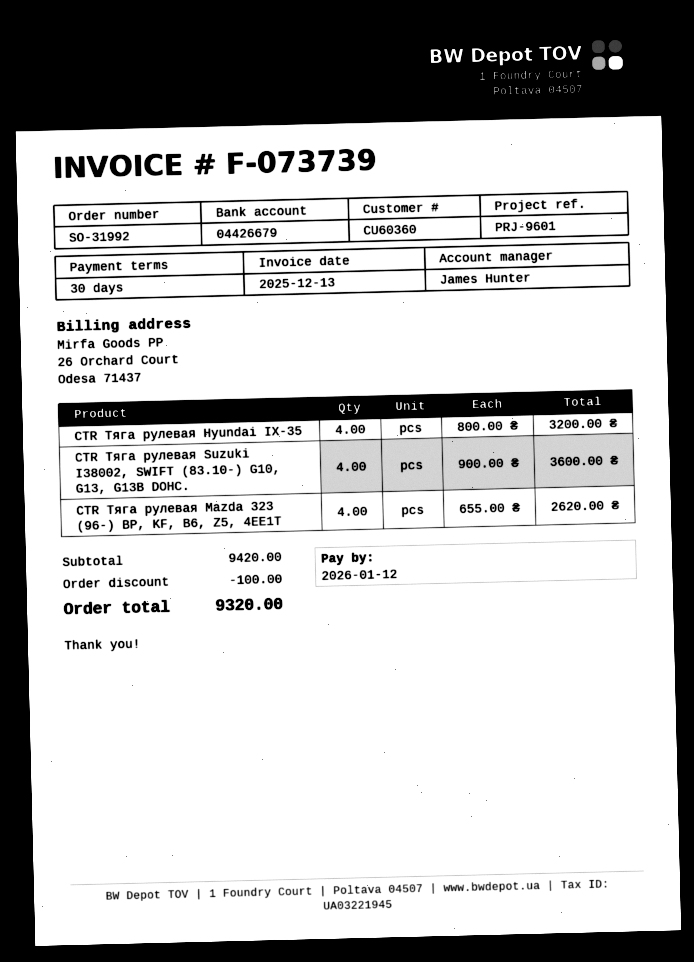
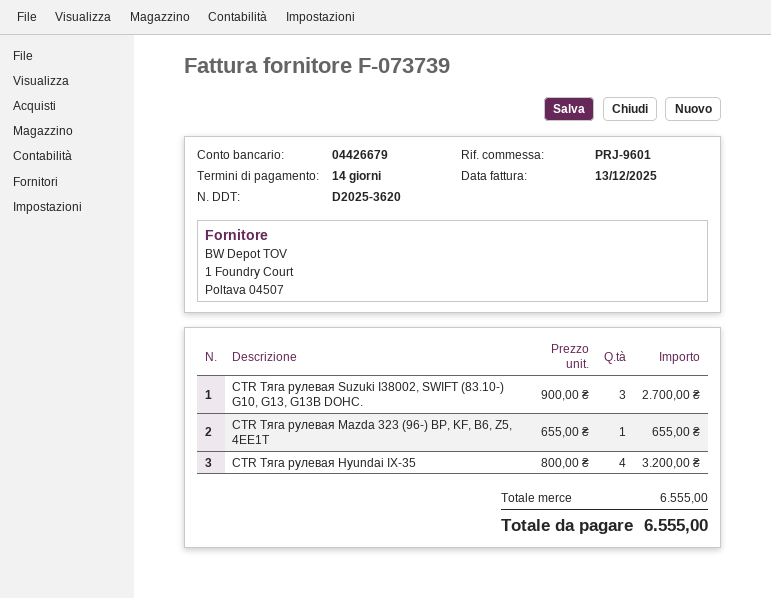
payment terms: 30 days -> 14 days
CTR Тяга рулевая Suzuki I38002, SWIFT (83.10-) G10, G13, G13B DOHC.: 4 x 900.00 = 3600.00 -> 3 x 900.00 = 2700.00
CTR Тяга рулевая Mazda 323 (96-) BP, KF, B6, Z5, 4EE1T: 4 x 655.00 = 2620.00 -> 1 x 655.00 = 655.00
subtotal: 9420.00 -> 6555.00
discount: 100.00 -> none
total: 9320.00 -> 6555.00

